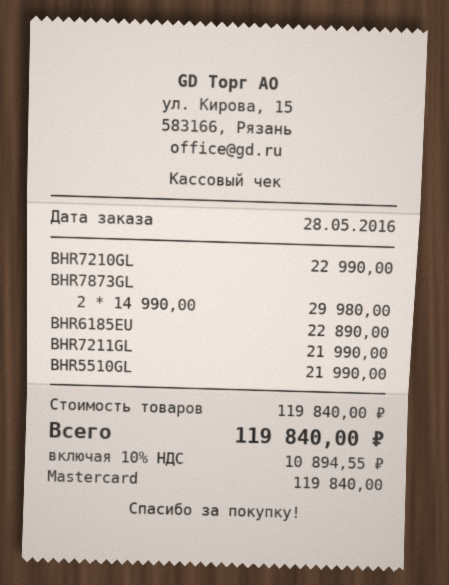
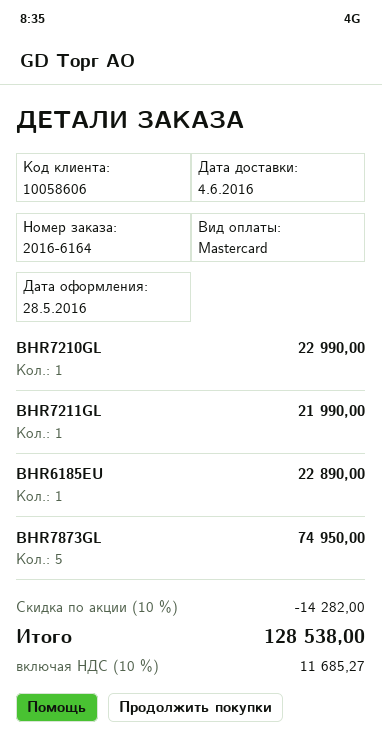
BHR7873GL: 2 for 29980.00 -> 5 for 74950.00
BHR5510GL: 1 for 21990.00 -> none
discount: none -> 10% = 14282.00
tax: 10% = 10894.55 -> 10% = 11685.27
total: 119840.00 -> 128538.00

